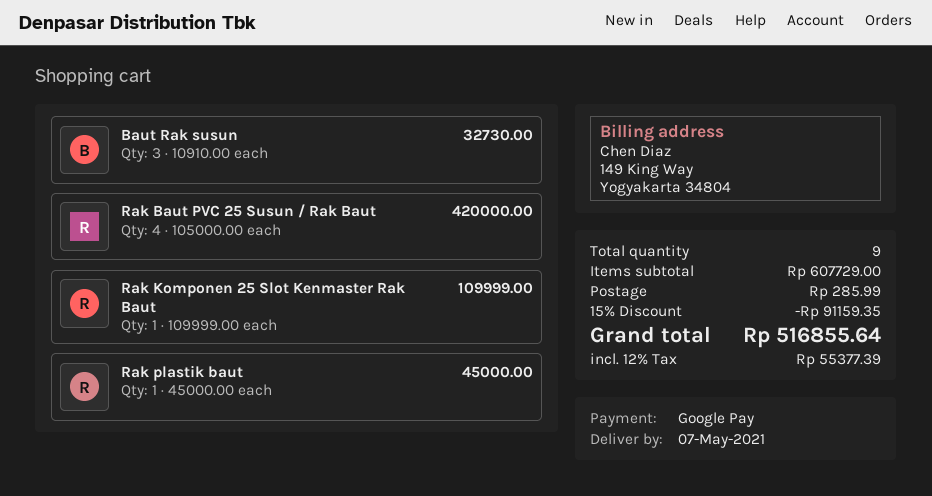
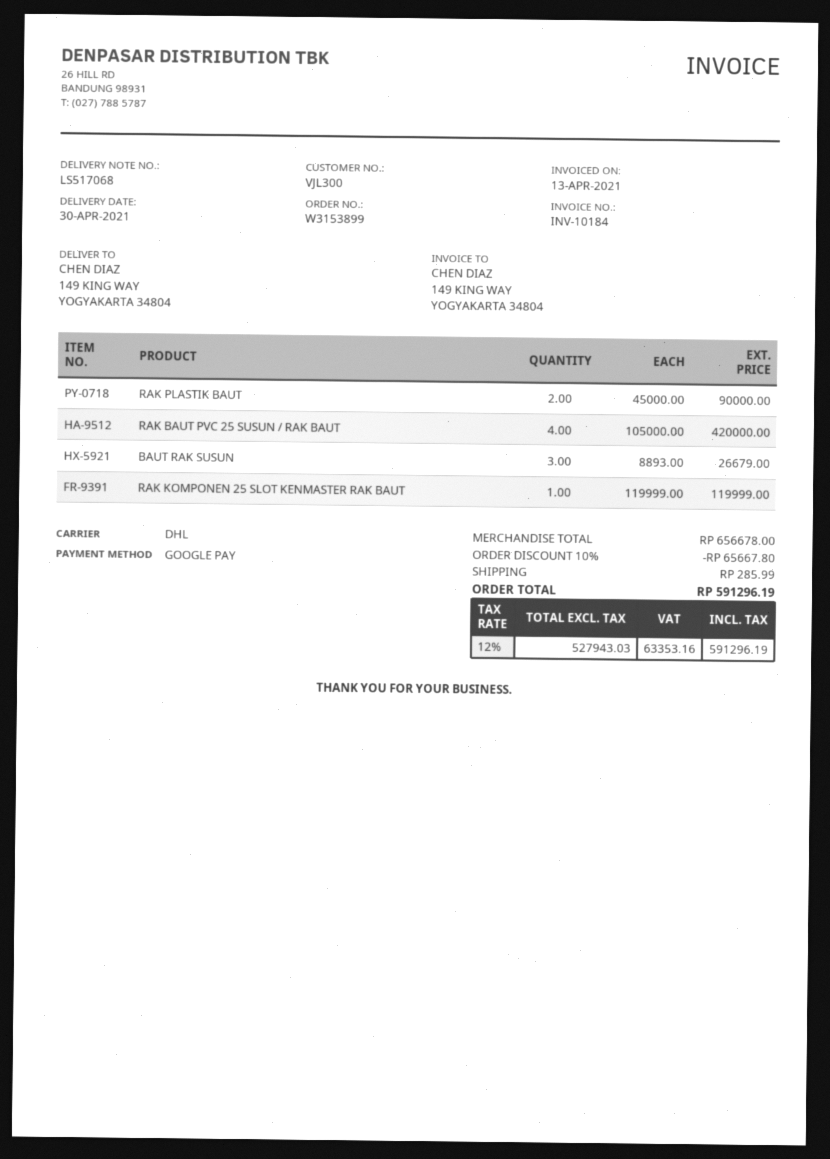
delivery date: 2021-05-07 -> 2021-04-30
Baut Rak susun: 3 x 10910.00 = 32730.00 -> 3 x 8893.00 = 26679.00
Rak Komponen 25 Slot Kenmaster Rak Baut: 1 x 109999.00 = 109999.00 -> 1 x 119999.00 = 119999.00
Rak plastik baut: 1 x 45000.00 = 45000.00 -> 2 x 45000.00 = 90000.00
subtotal: 607729.00 -> 656678.00
discount: 15% = 91159.35 -> 10% = 65667.80
tax: 12% = 55377.39 -> 12% = 63353.16
total: 516855.64 -> 591296.19

